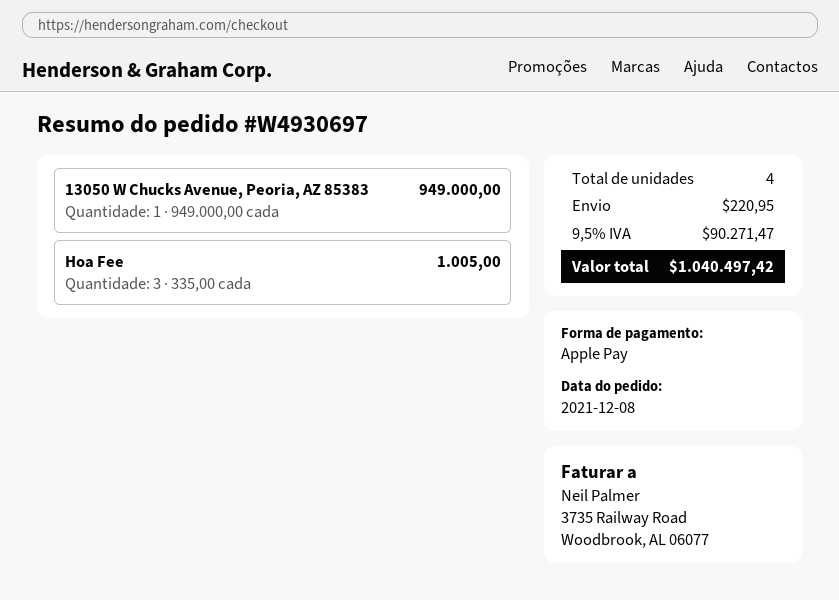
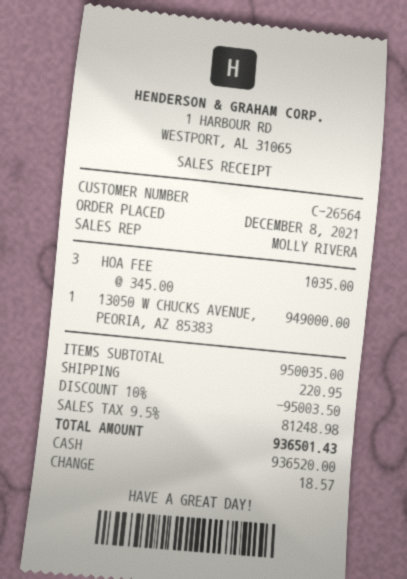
payment method: Apple Pay -> cash
Hoa Fee: 3 x 335.00 = 1005.00 -> 3 x 345.00 = 1035.00
discount: none -> 10% = 95003.50
tax: 9.5% = 90271.47 -> 9.5% = 81248.98
total: 1040497.42 -> 936501.43

